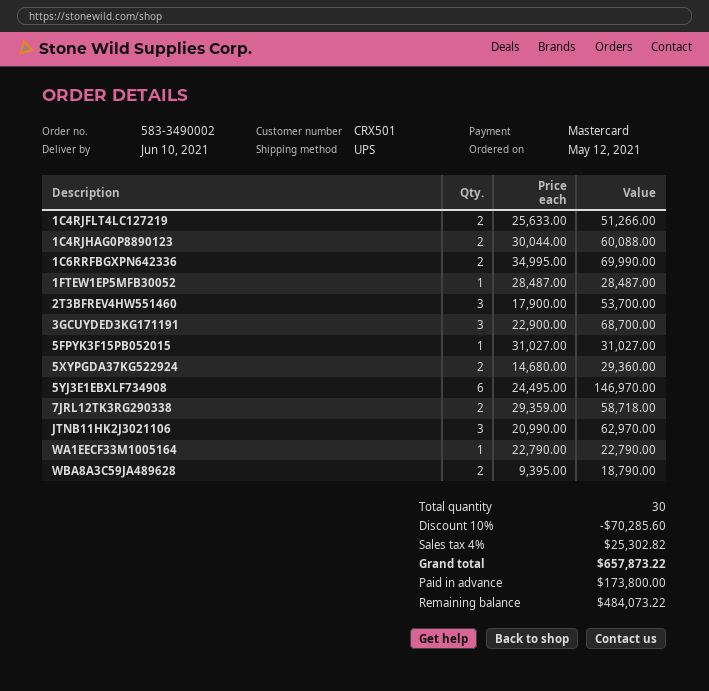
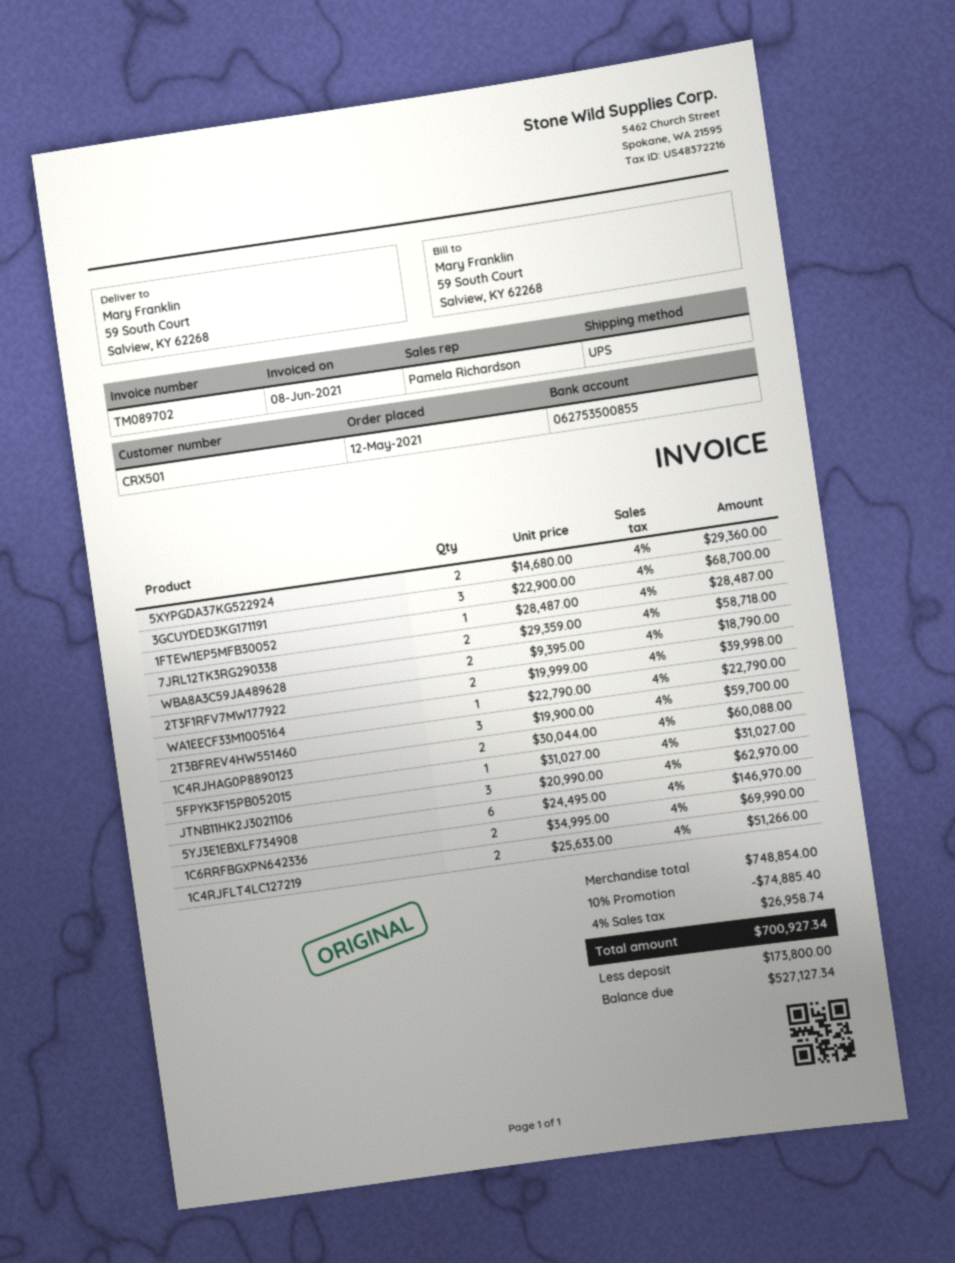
2T3BFREV4HW551460: 3 x 17900.00 = 53700.00 -> 3 x 19900.00 = 59700.00
2T3F1RFV7MW177922: none -> 2 x 19999.00 = 39998.00
discount: 10% = 70285.60 -> 10% = 74885.40
tax: 4% = 25302.82 -> 4% = 26958.74
total: 657873.22 -> 700927.34
balance: 484073.22 -> 527127.34

